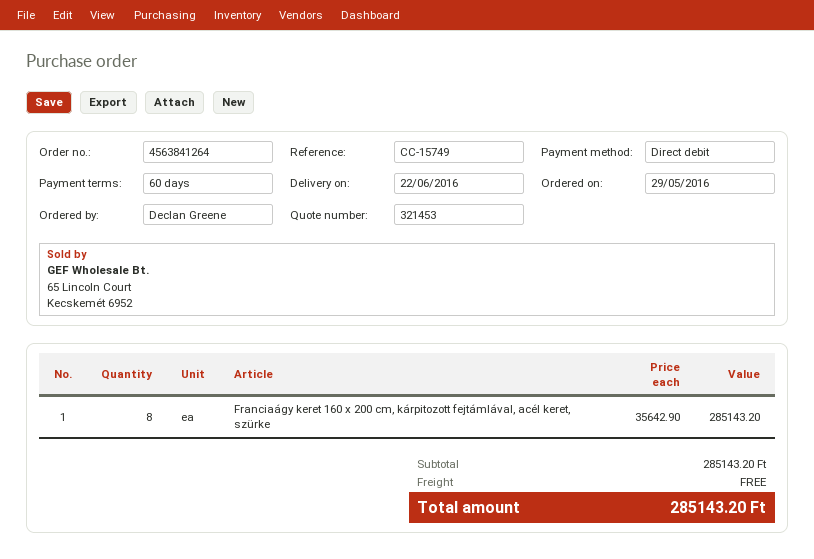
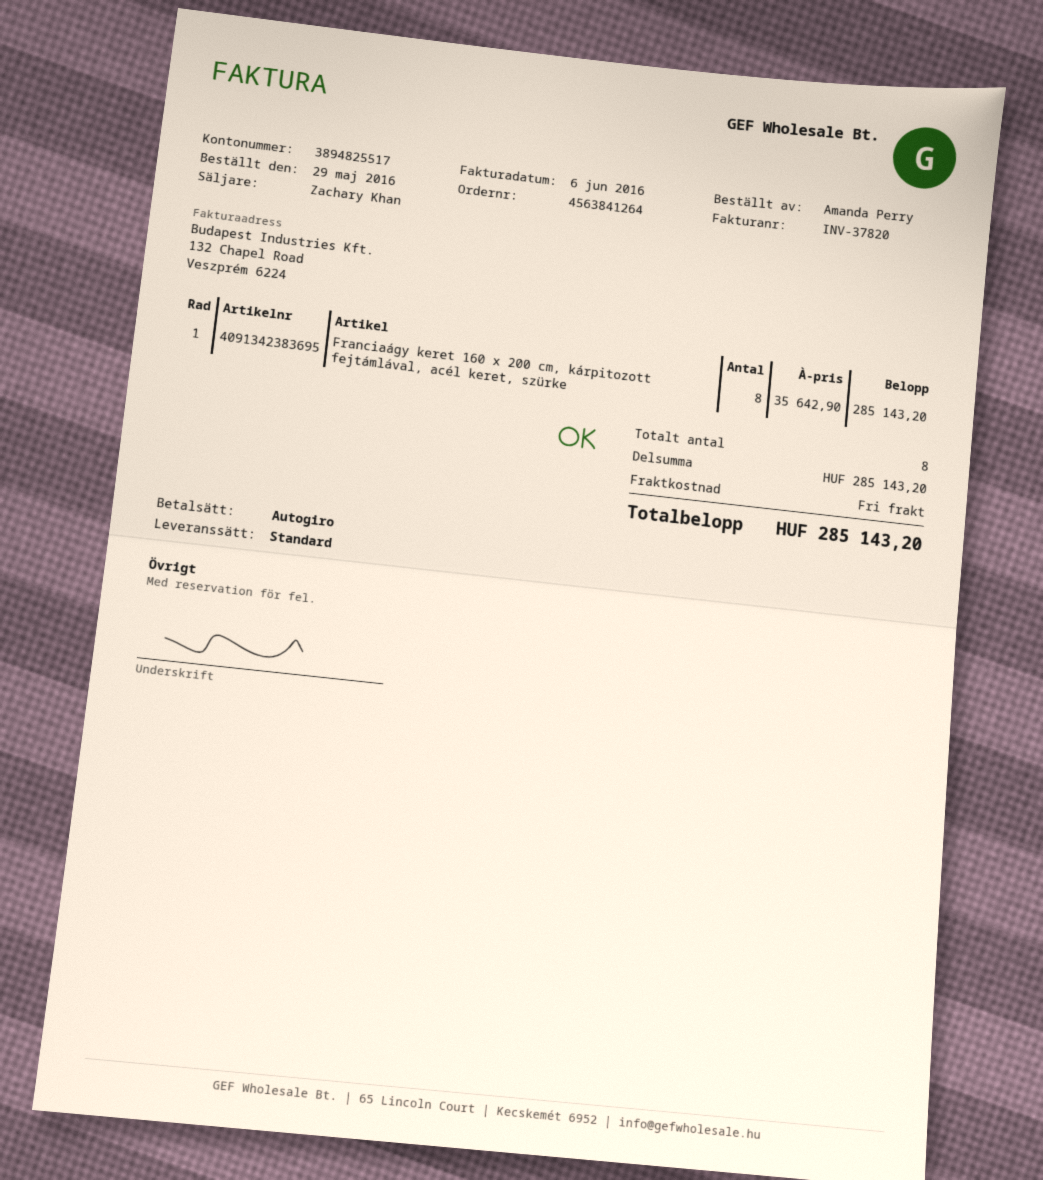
ordered by: Declan Greene -> Amanda Perry

